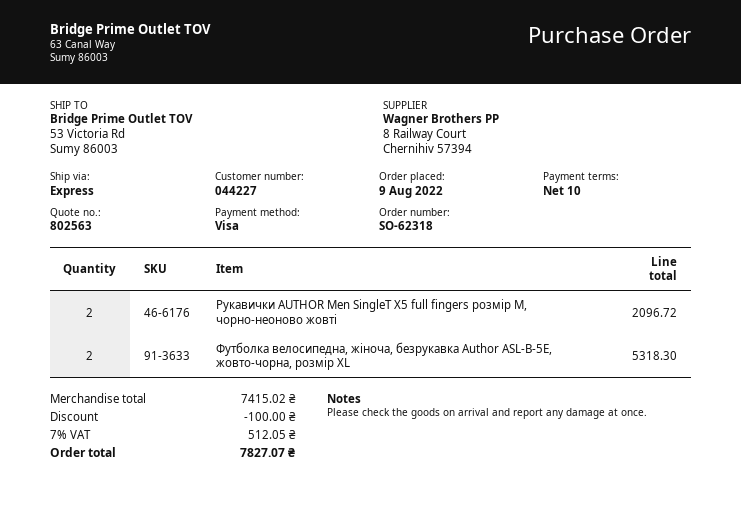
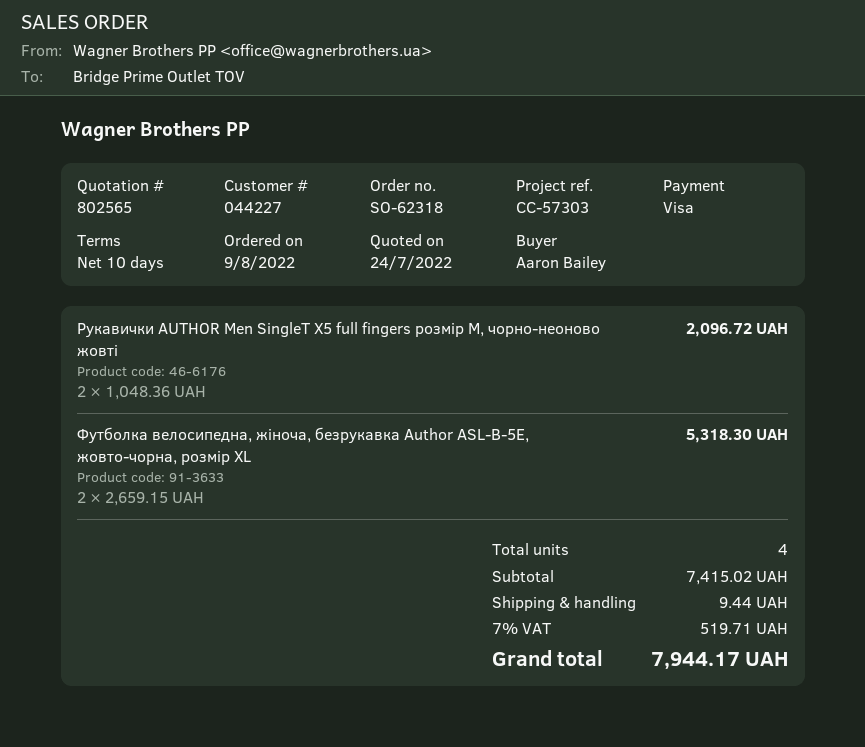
quote number: 802563 -> 802565
discount: 100.00 -> none
shipping: none -> 9.44
tax: 7% = 512.05 -> 7% = 519.71
total: 7827.07 -> 7944.17

